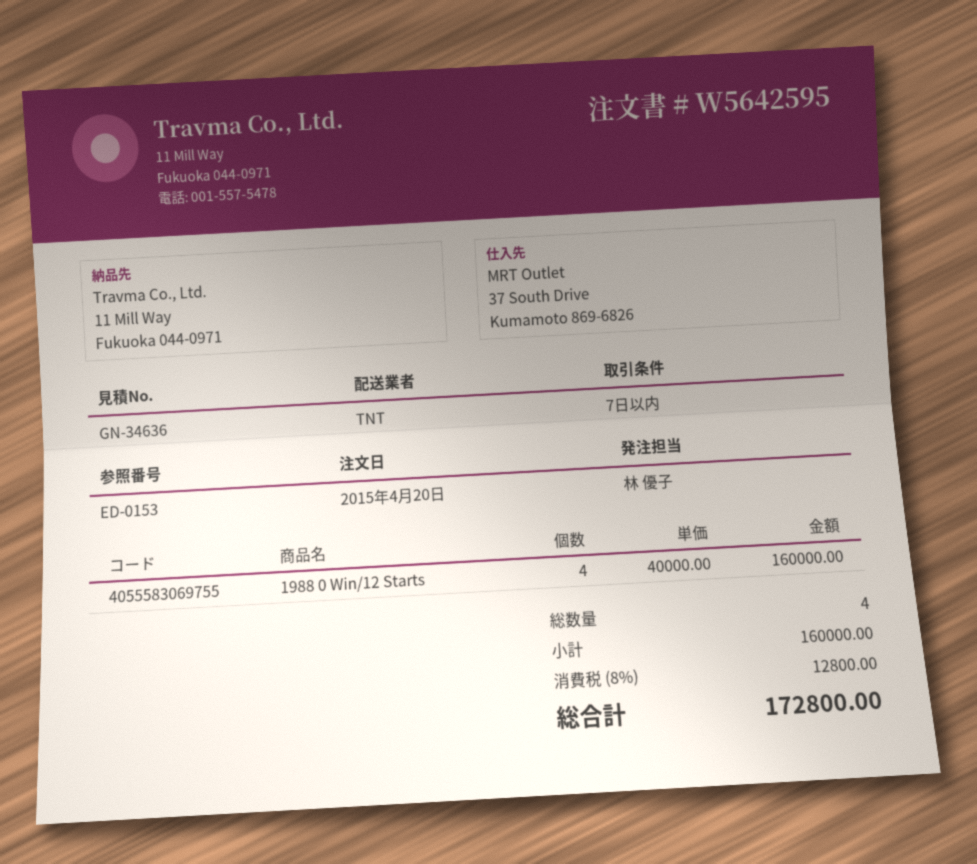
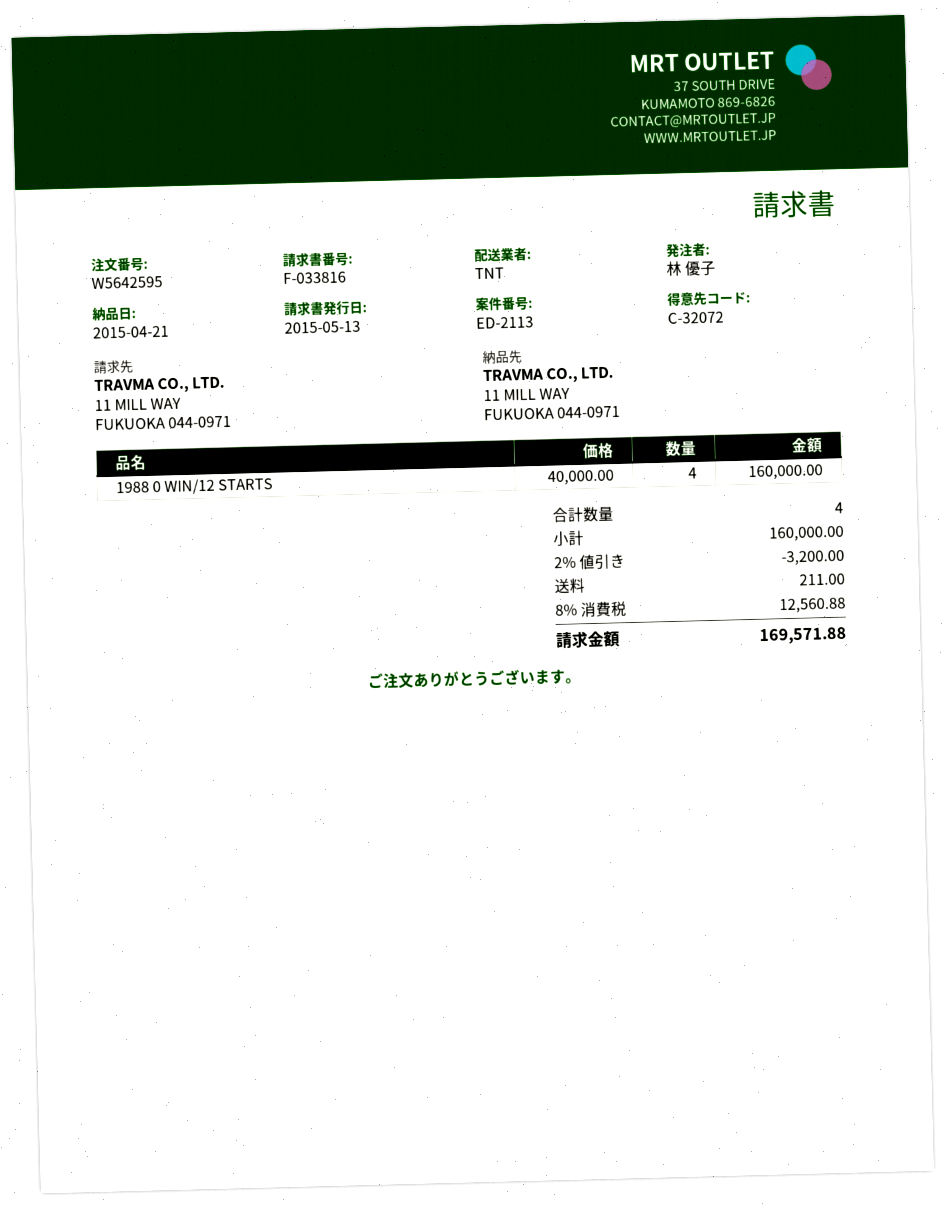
reference: ED-0153 -> ED-2113
discount: none -> 2% = 3200.00
shipping: none -> 211.00
tax: 8% = 12800.00 -> 8% = 12560.88
total: 172800.00 -> 169571.88

